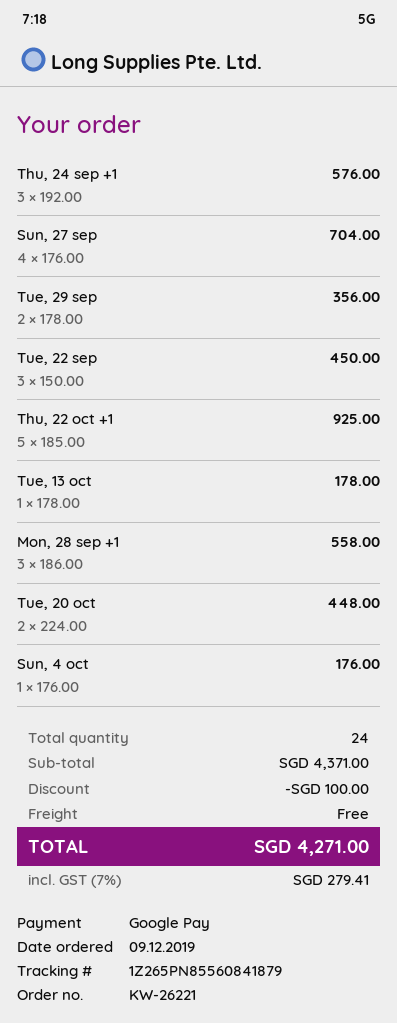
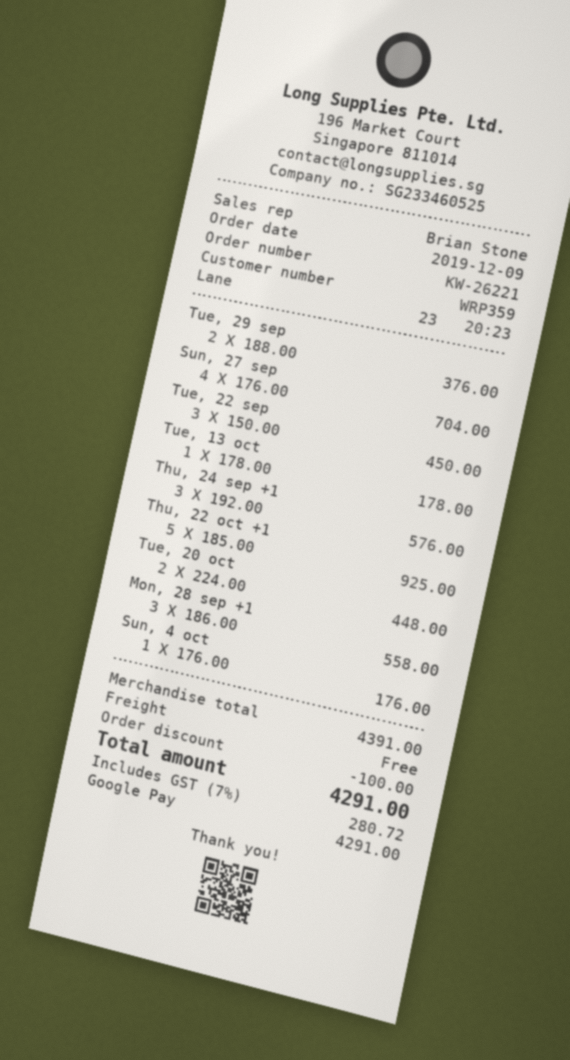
Tue, 29 sep: 2 x 178.00 = 356.00 -> 2 x 188.00 = 376.00
subtotal: 4371.00 -> 4391.00
tax: 7% = 279.41 -> 7% = 280.72
total: 4271.00 -> 4291.00

